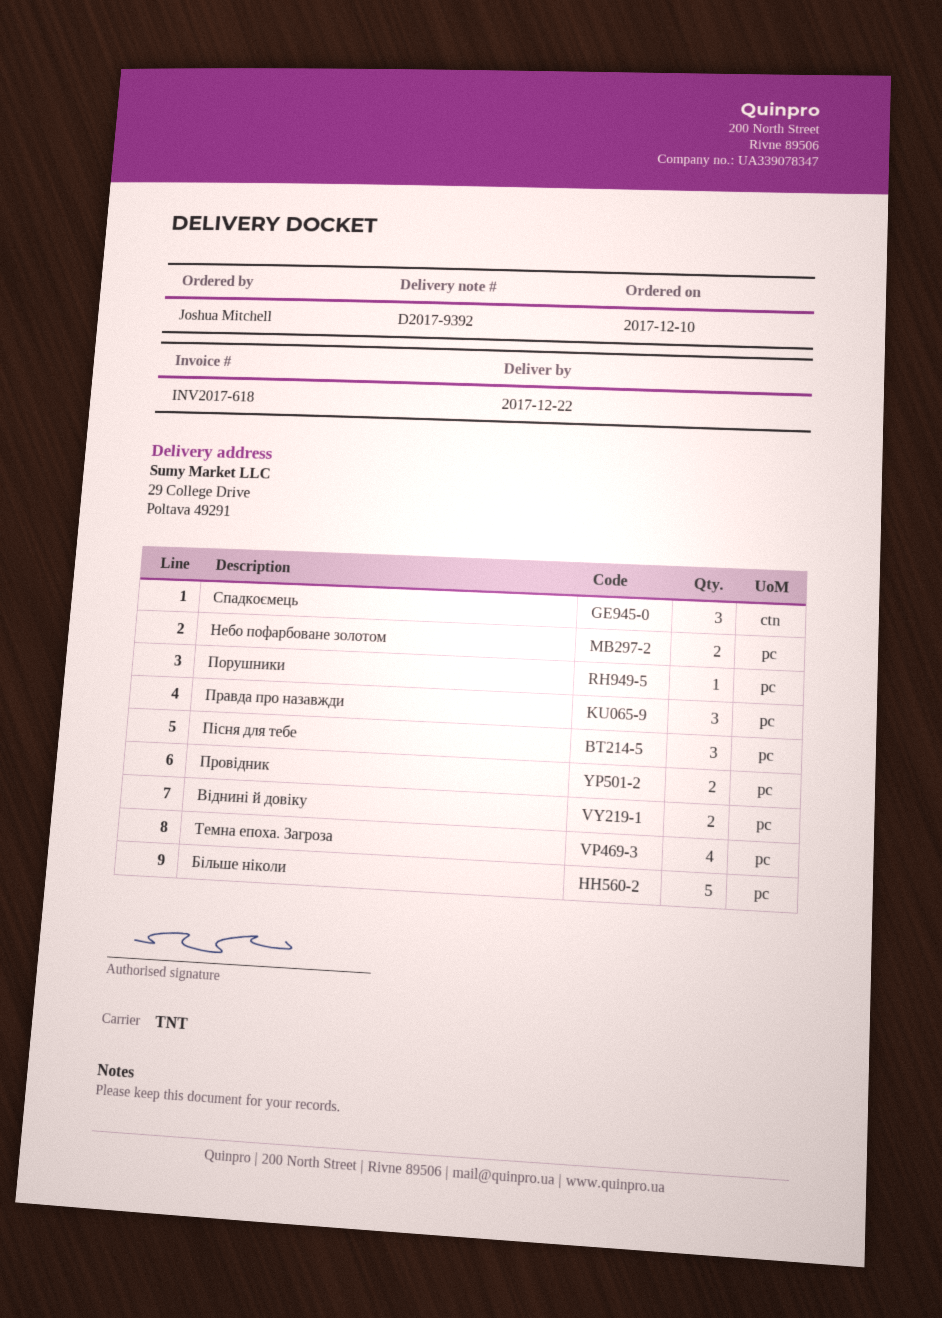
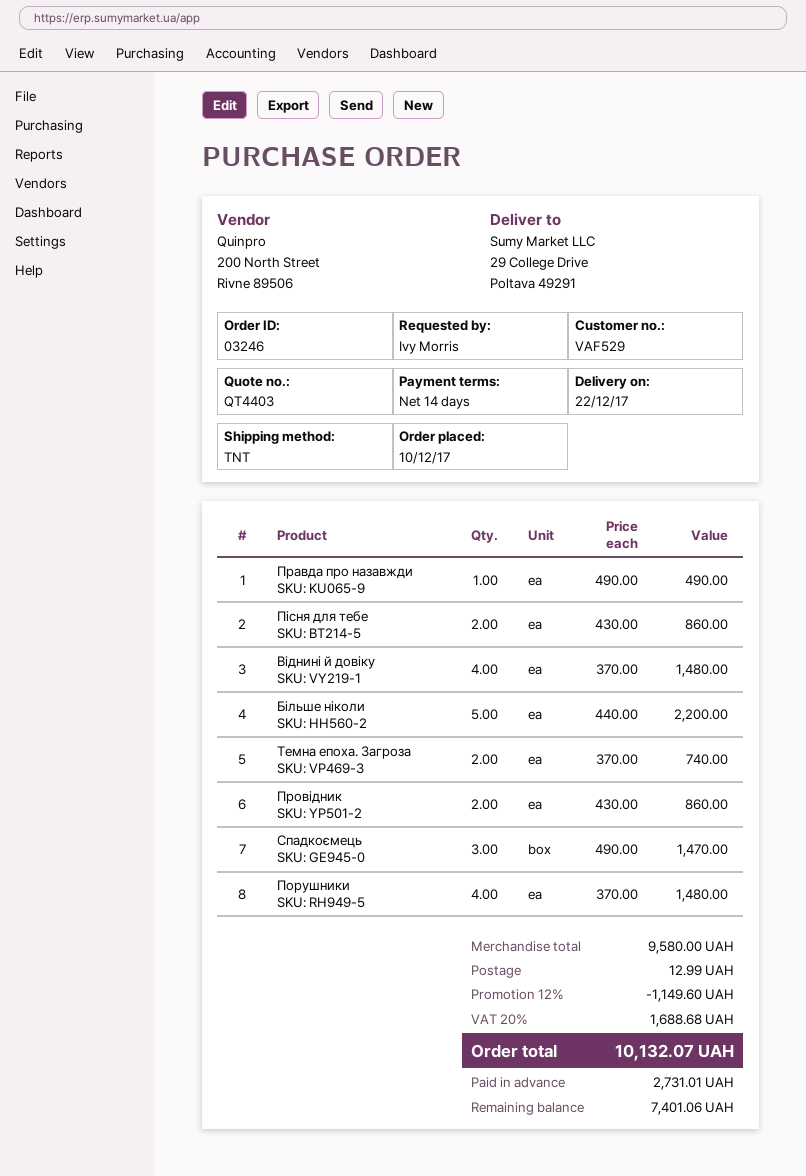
ordered by: Joshua Mitchell -> Ivy Morris
Небо пофарбоване золотом: 2 -> none
Порушники: 1 -> 4
Правда про назавжди: 3 -> 1
Пісня для тебе: 3 -> 2
Віднині й довіку: 2 -> 4
Темна епоха. Загроза: 4 -> 2

